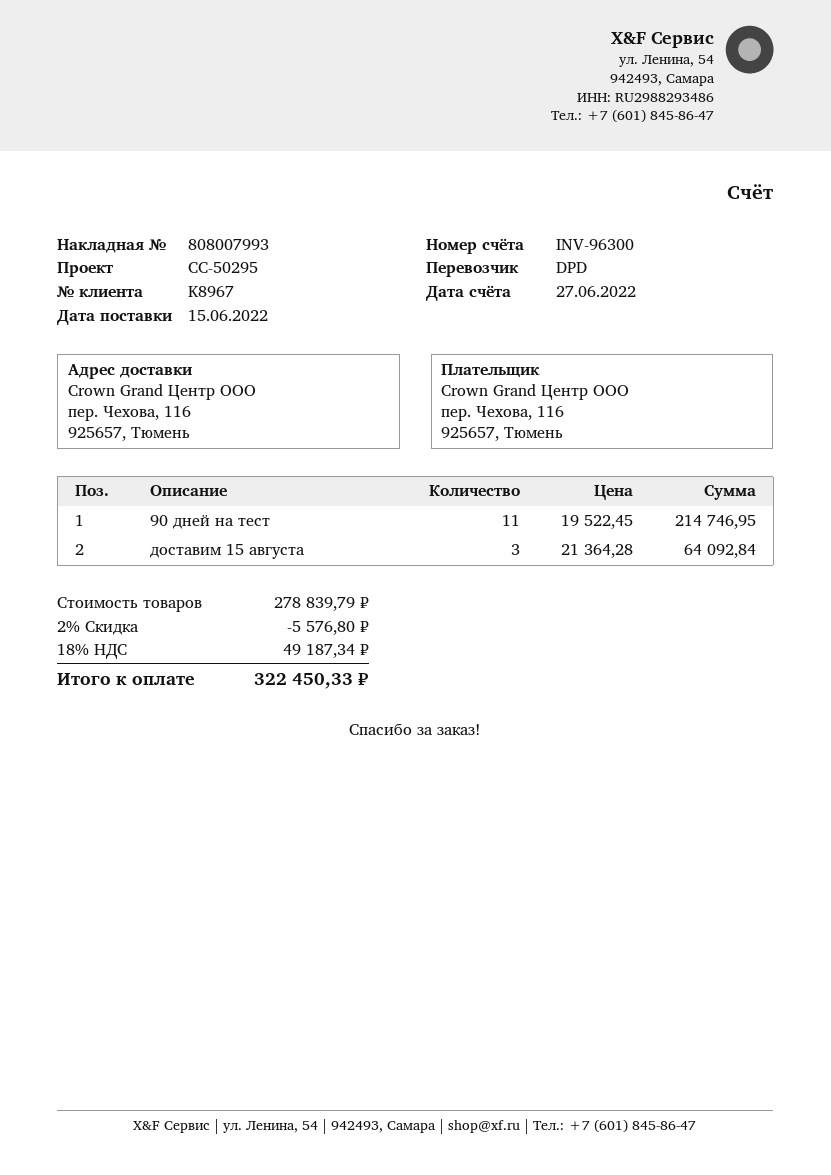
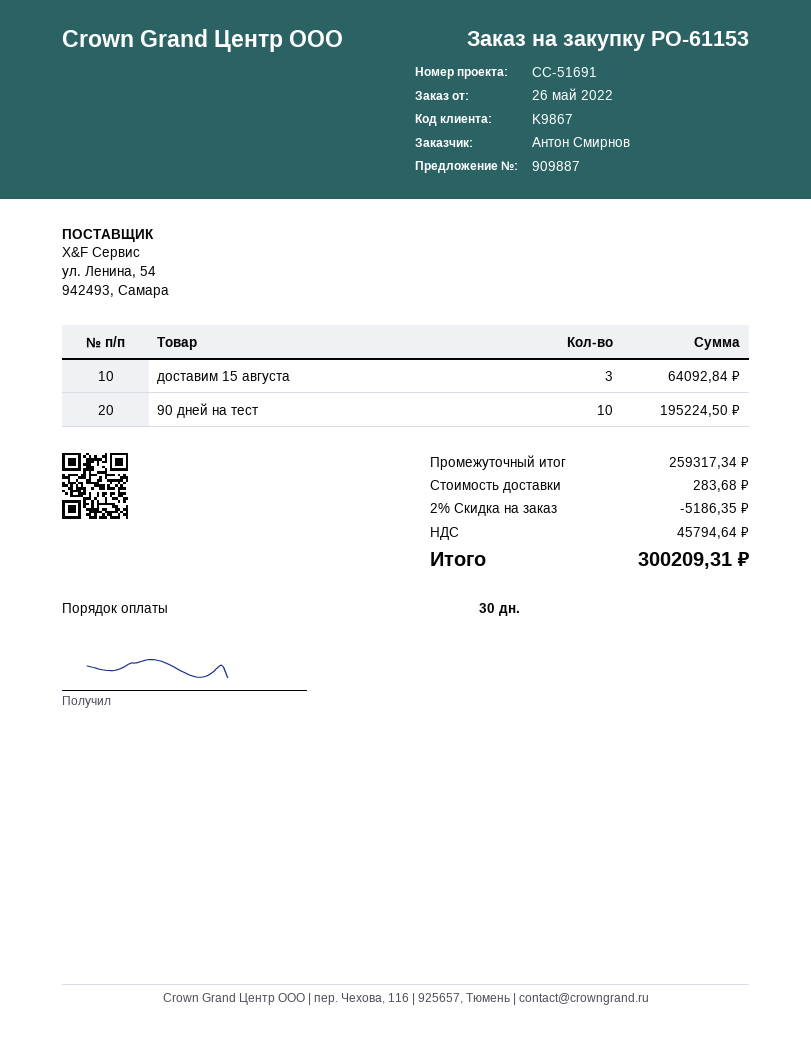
customer number: K8967 -> K9867
reference: CC-50295 -> CC-51691
90 дней на тест: 11 for 214746.95 -> 10 for 195224.50
subtotal: 278839.79 -> 259317.34
discount: 2% = 5576.80 -> 2% = 5186.35
shipping: none -> 283.68
tax: 49187.34 -> 45794.64
total: 322450.33 -> 300209.31

